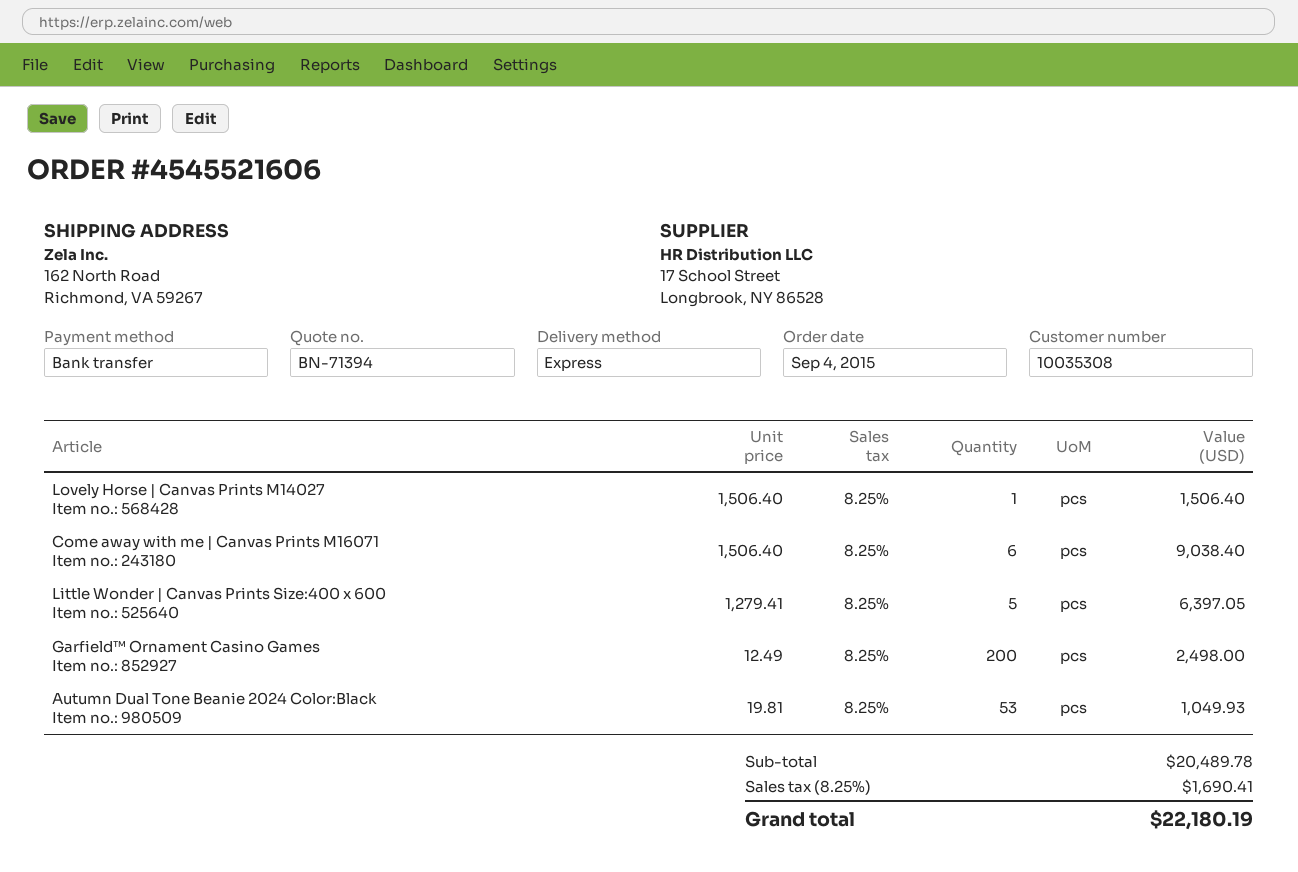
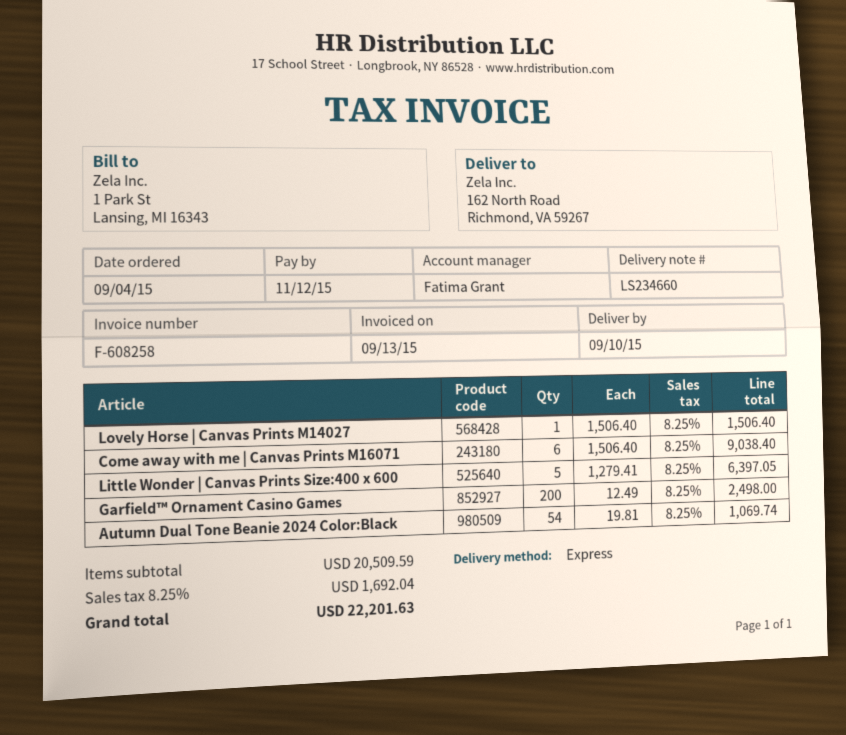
Autumn Dual Tone Beanie 2024 Color:Black: 53 x 19.81 = 1049.93 -> 54 x 19.81 = 1069.74
subtotal: 20489.78 -> 20509.59
tax: 8.25% = 1690.41 -> 8.25% = 1692.04
total: 22180.19 -> 22201.63

